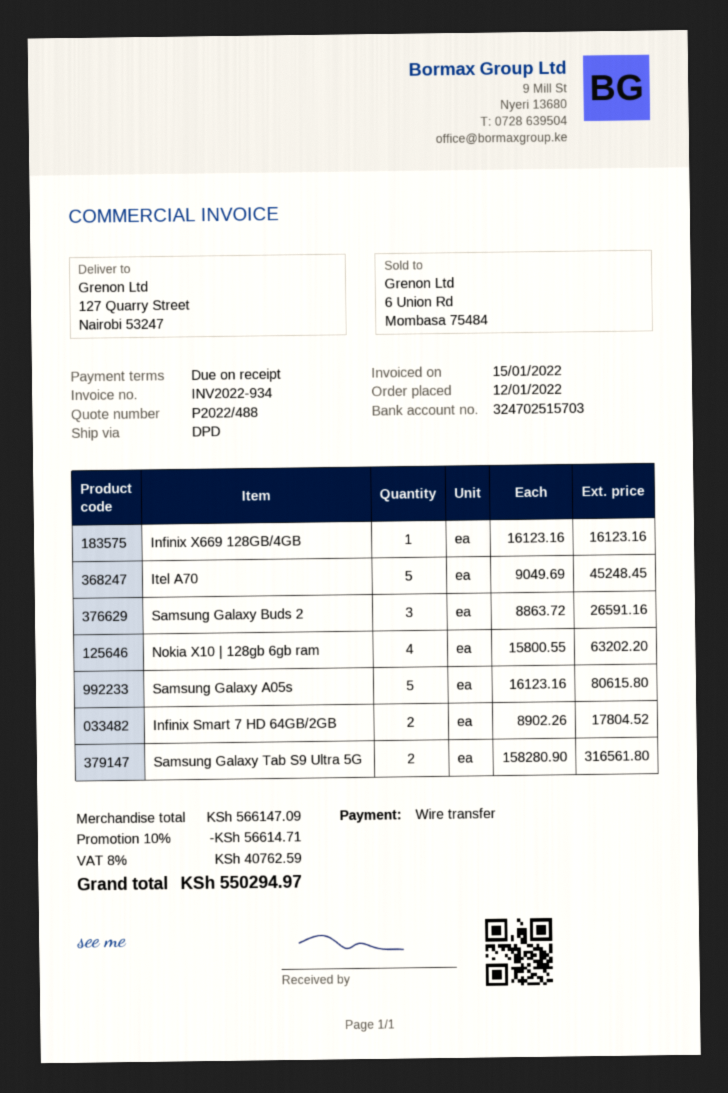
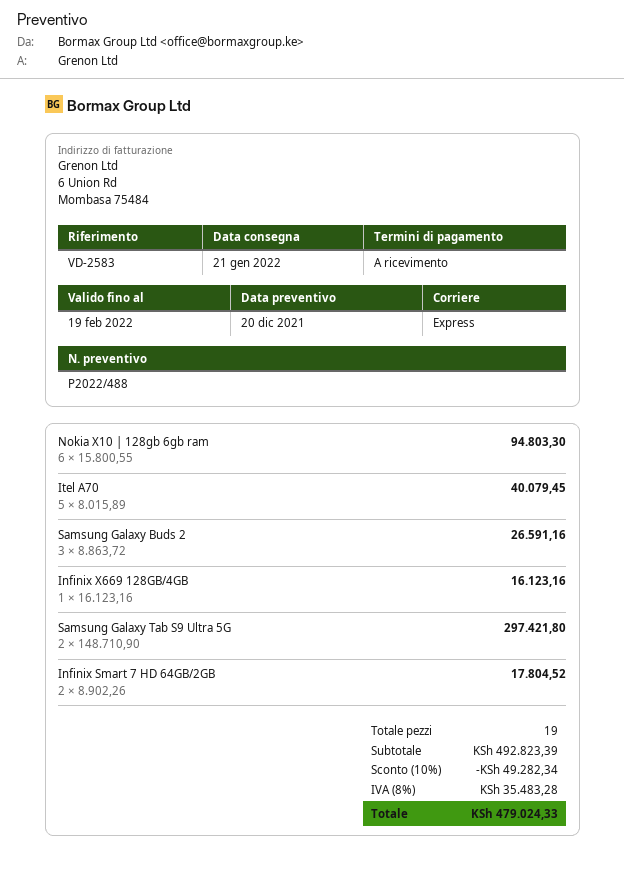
shipping method: DPD -> express
Itel A70: 5 x 9049.69 = 45248.45 -> 5 x 8015.89 = 40079.45
Nokia X10 | 128gb 6gb ram: 4 x 15800.55 = 63202.20 -> 6 x 15800.55 = 94803.30
Samsung Galaxy A05s: 5 x 16123.16 = 80615.80 -> none
Samsung Galaxy Tab S9 Ultra 5G: 2 x 158280.90 = 316561.80 -> 2 x 148710.90 = 297421.80
subtotal: 566147.09 -> 492823.39
discount: 10% = 56614.71 -> 10% = 49282.34
tax: 8% = 40762.59 -> 8% = 35483.28
total: 550294.97 -> 479024.33

